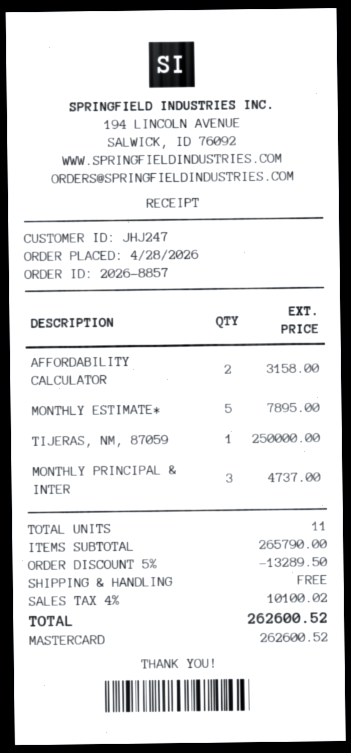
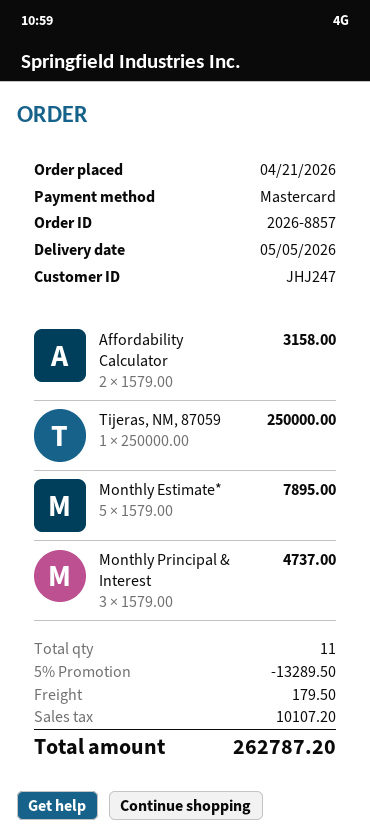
order date: 2026-04-28 -> 2026-04-21
shipping: 0.00 -> 179.50
tax: 10100.02 -> 10107.20
total: 262600.52 -> 262787.20

